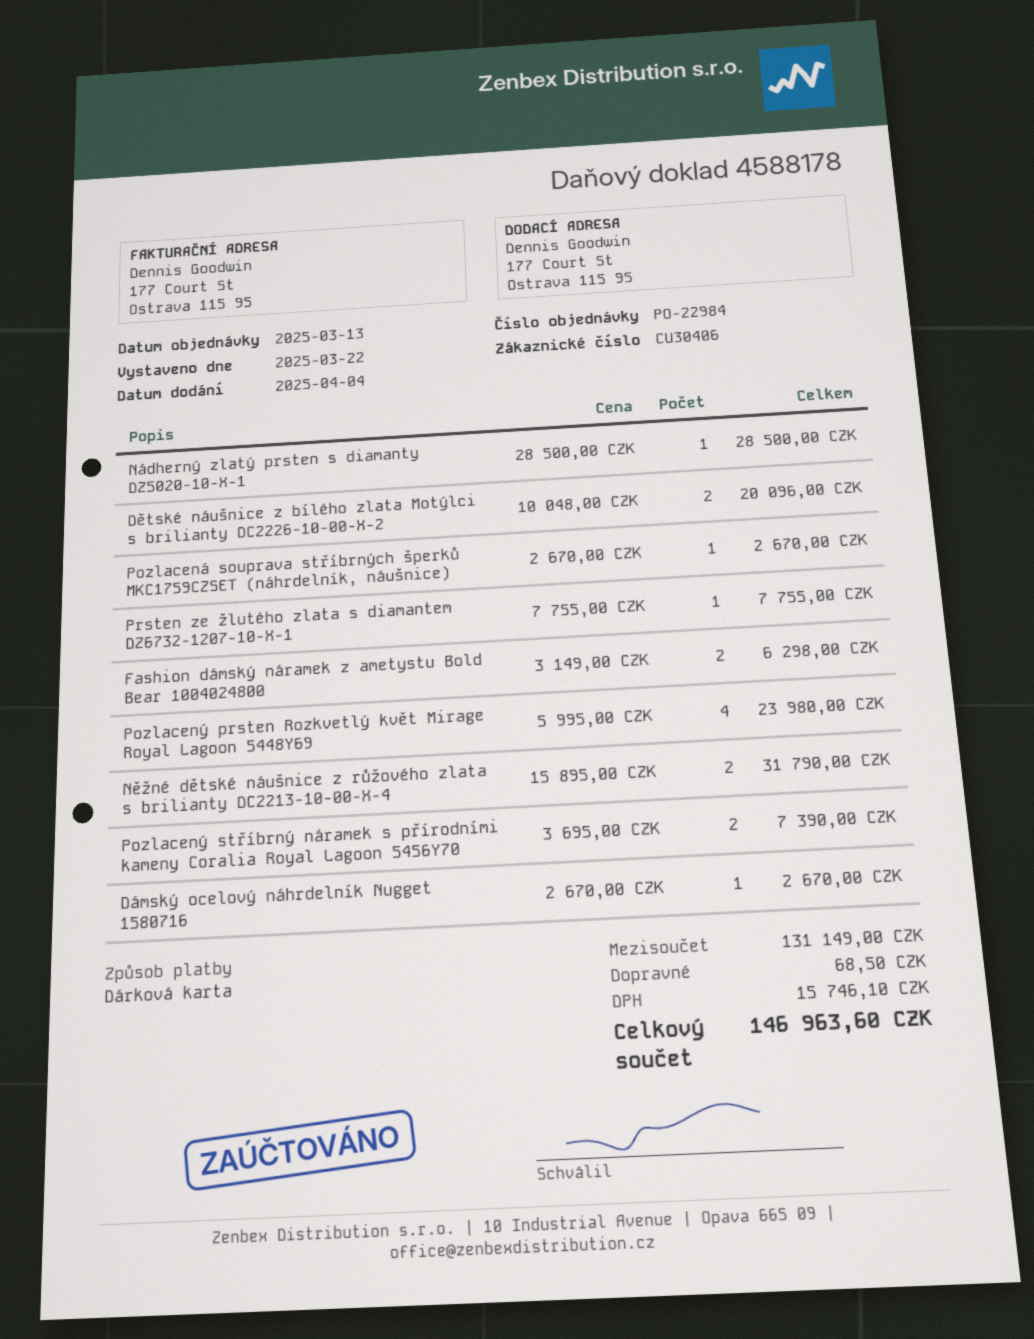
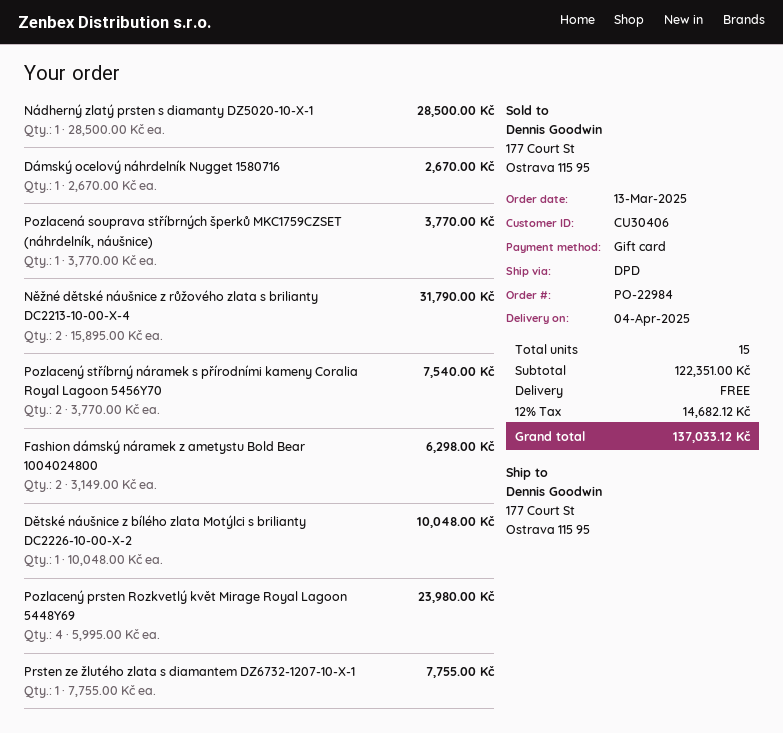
Dětské náušnice z bílého zlata Motýlci s brilianty DC2226-10-00-X-2: 2 x 10048.00 = 20096.00 -> 1 x 10048.00 = 10048.00
Pozlacená souprava stříbrných šperků MKC1759CZSET (náhrdelník, náušnice): 1 x 2670.00 = 2670.00 -> 1 x 3770.00 = 3770.00
Pozlacený stříbrný náramek s přírodními kameny Coralia Royal Lagoon 5456Y70: 2 x 3695.00 = 7390.00 -> 2 x 3770.00 = 7540.00
subtotal: 131149.00 -> 122351.00
shipping: 68.50 -> 0.00
tax: 15746.10 -> 14682.12
total: 146963.60 -> 137033.12

